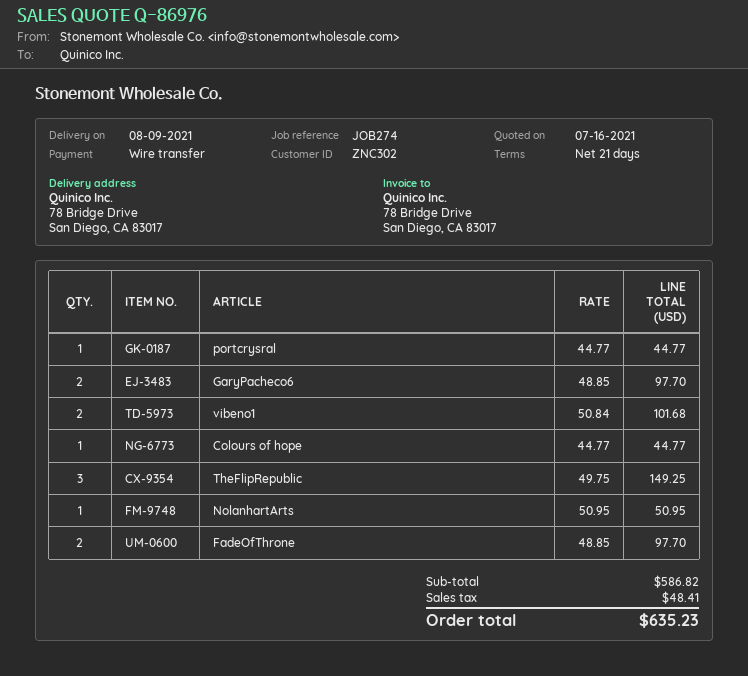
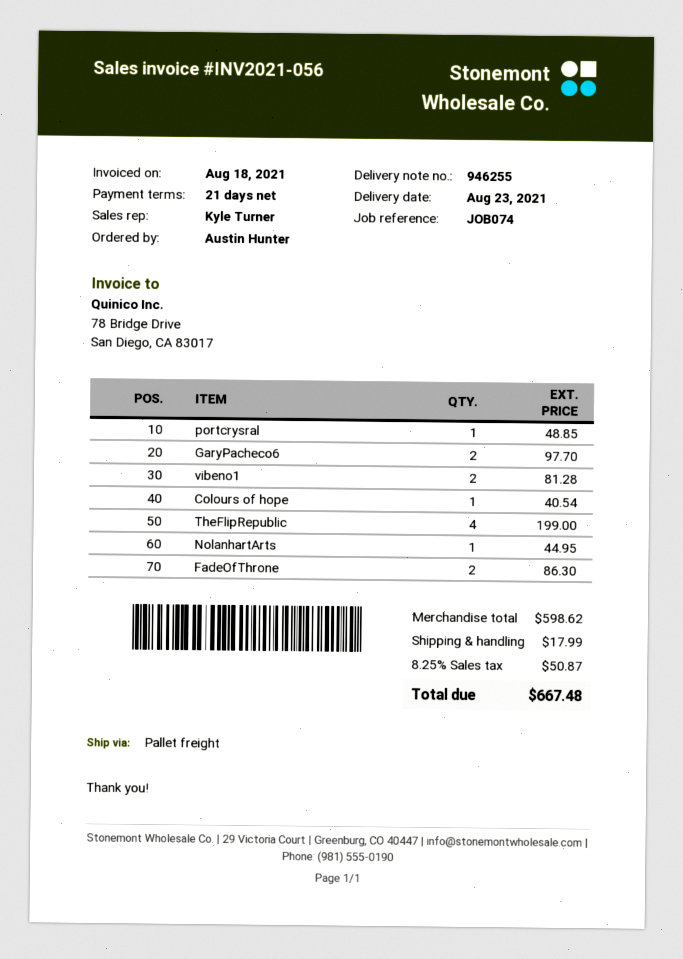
delivery date: 2021-08-09 -> 2021-08-23
reference: JOB274 -> JOB074
portcrysral: 1 for 44.77 -> 1 for 48.85
vibeno1: 2 for 101.68 -> 2 for 81.28
Colours of hope: 1 for 44.77 -> 1 for 40.54
TheFlipRepublic: 3 for 149.25 -> 4 for 199.00
NolanhartArts: 1 for 50.95 -> 1 for 44.95
FadeOfThrone: 2 for 97.70 -> 2 for 86.30
subtotal: 586.82 -> 598.62
shipping: none -> 17.99
tax: 48.41 -> 50.87
total: 635.23 -> 667.48

